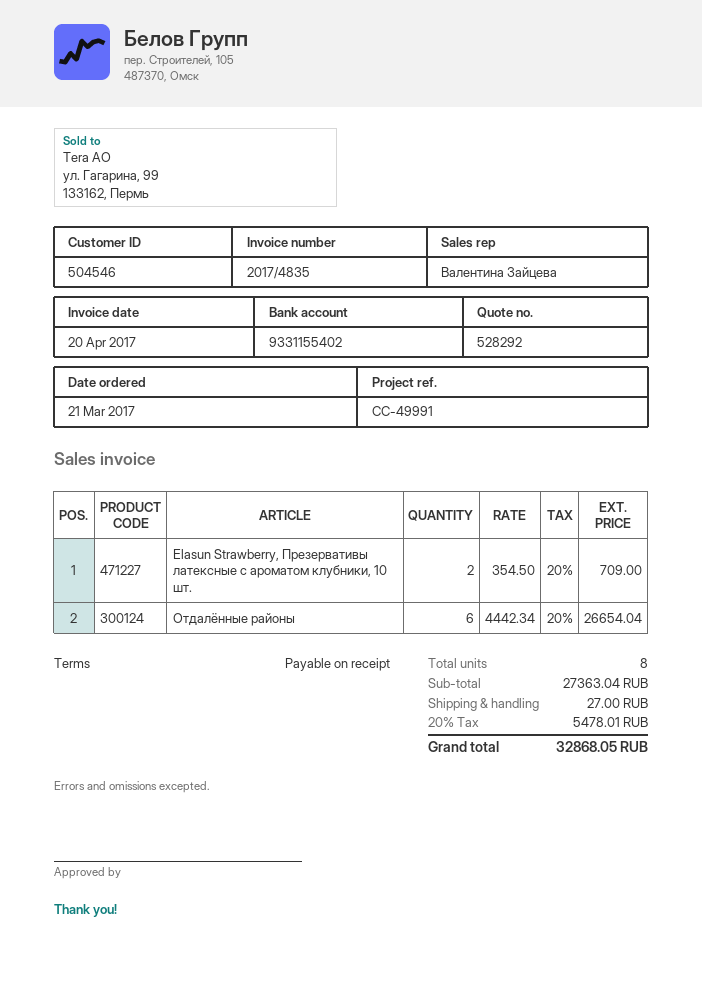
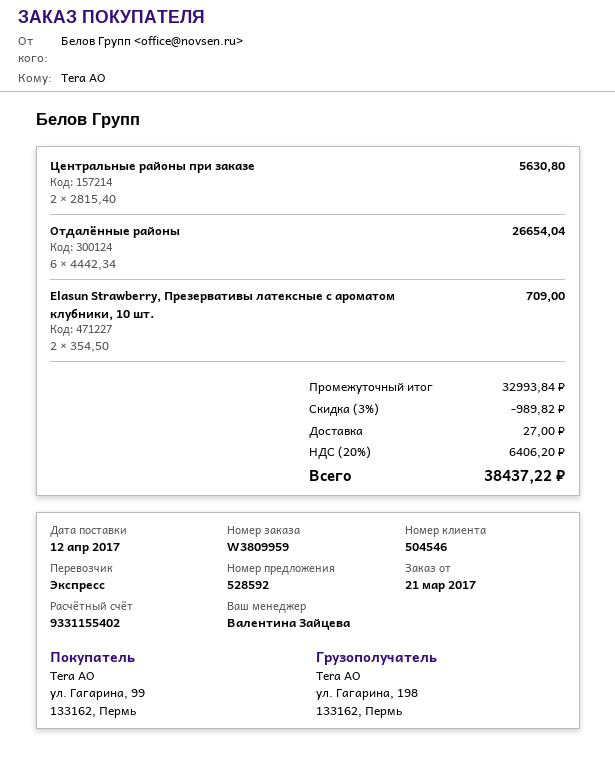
quote number: 528292 -> 528592
Центральные районы при заказе: none -> 2 x 2815.40 = 5630.80
subtotal: 27363.04 -> 32993.84
discount: none -> 3% = 989.82
tax: 20% = 5478.01 -> 20% = 6406.20
total: 32868.05 -> 38437.22

